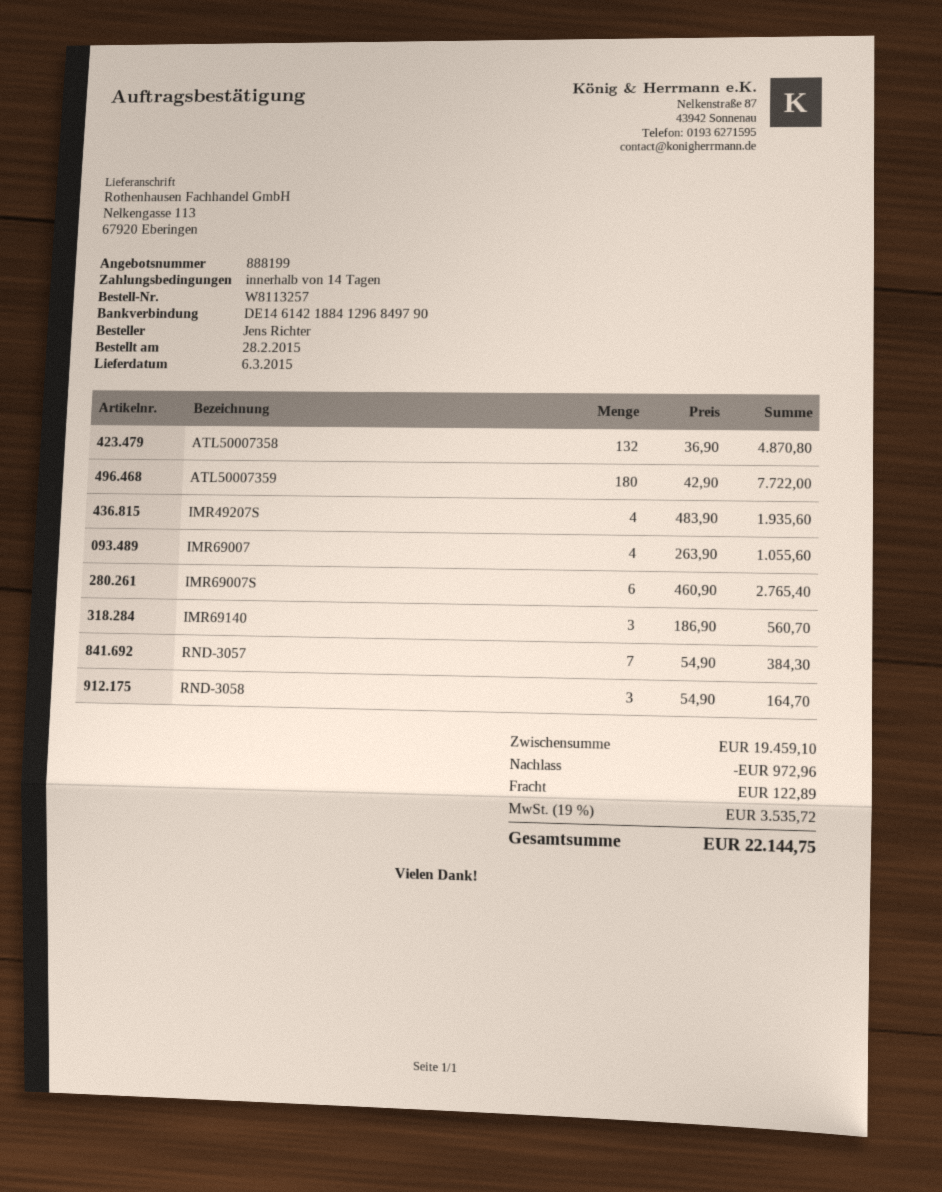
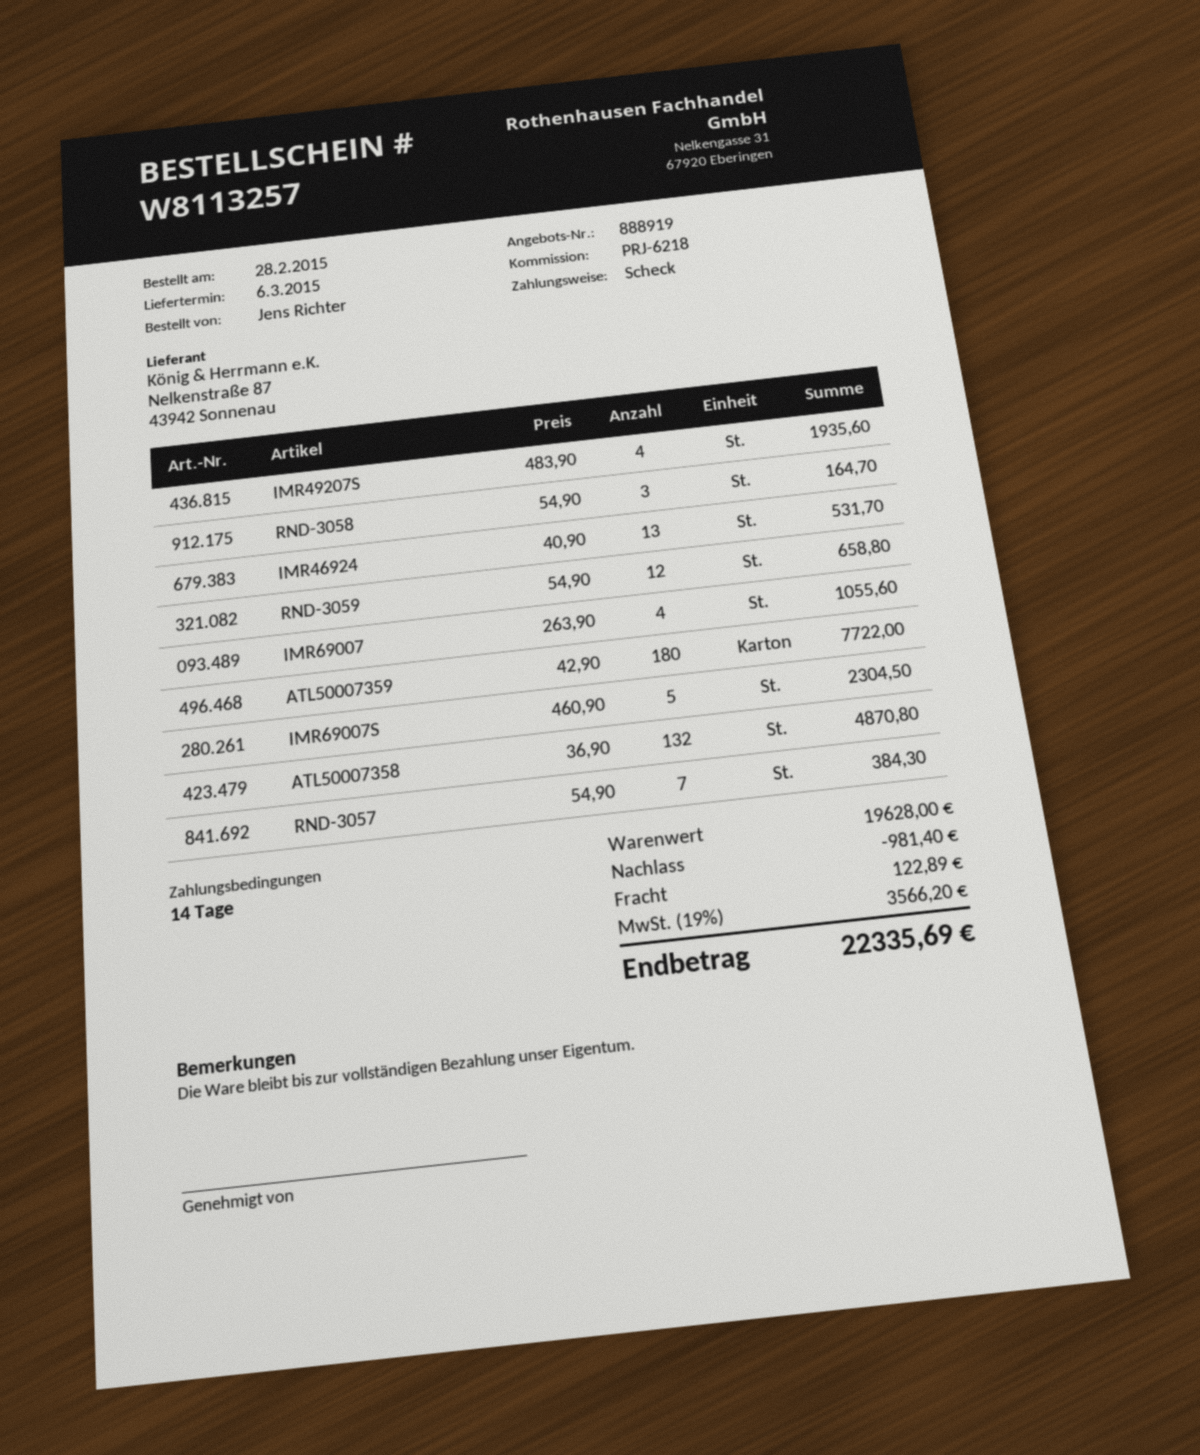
quote number: 888199 -> 888919
IMR69007S: 6 x 460.90 = 2765.40 -> 5 x 460.90 = 2304.50
IMR69140: 3 x 186.90 = 560.70 -> none
IMR46924: none -> 13 x 40.90 = 531.70
RND-3059: none -> 12 x 54.90 = 658.80
subtotal: 19459.10 -> 19628.00
discount: 972.96 -> 981.40
tax: 19% = 3535.72 -> 19% = 3566.20
total: 22144.75 -> 22335.69

